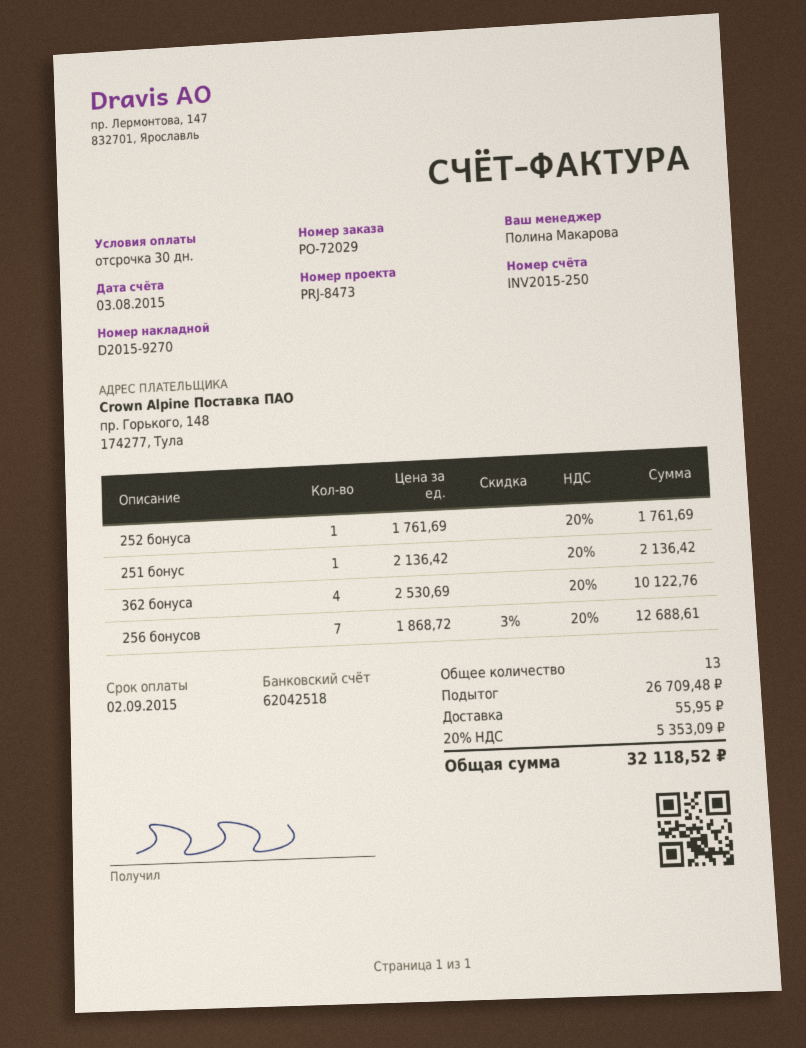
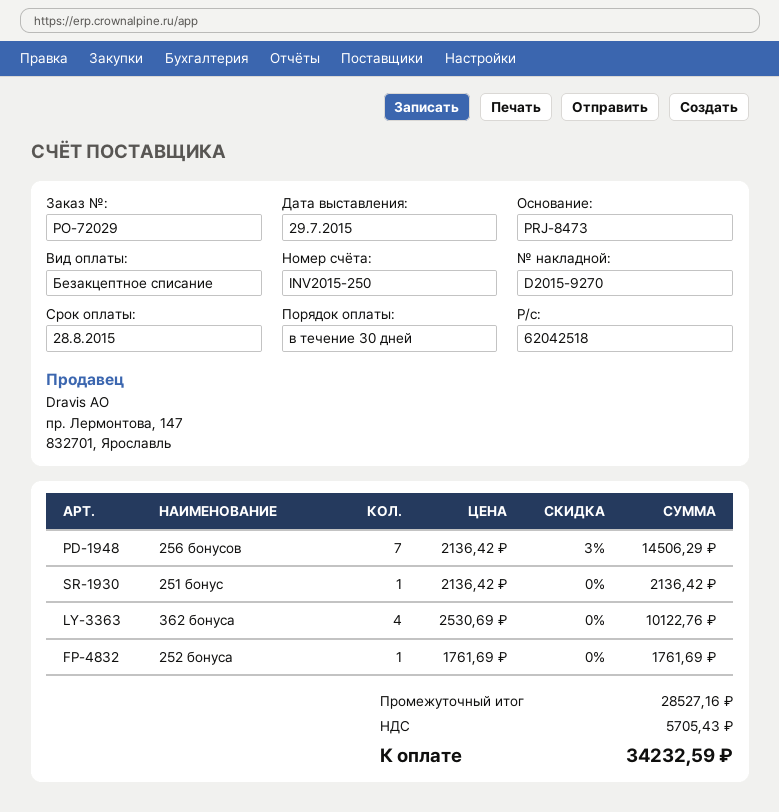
invoice date: 2015-08-03 -> 2015-07-29
due date: 2015-09-02 -> 2015-08-28
256 бонусов: 7 x 1868.72 - 3% = 12688.61 -> 7 x 2136.42 - 3% = 14506.29
subtotal: 26709.48 -> 28527.16
shipping: 55.95 -> none
tax: 5353.09 -> 5705.43
total: 32118.52 -> 34232.59

